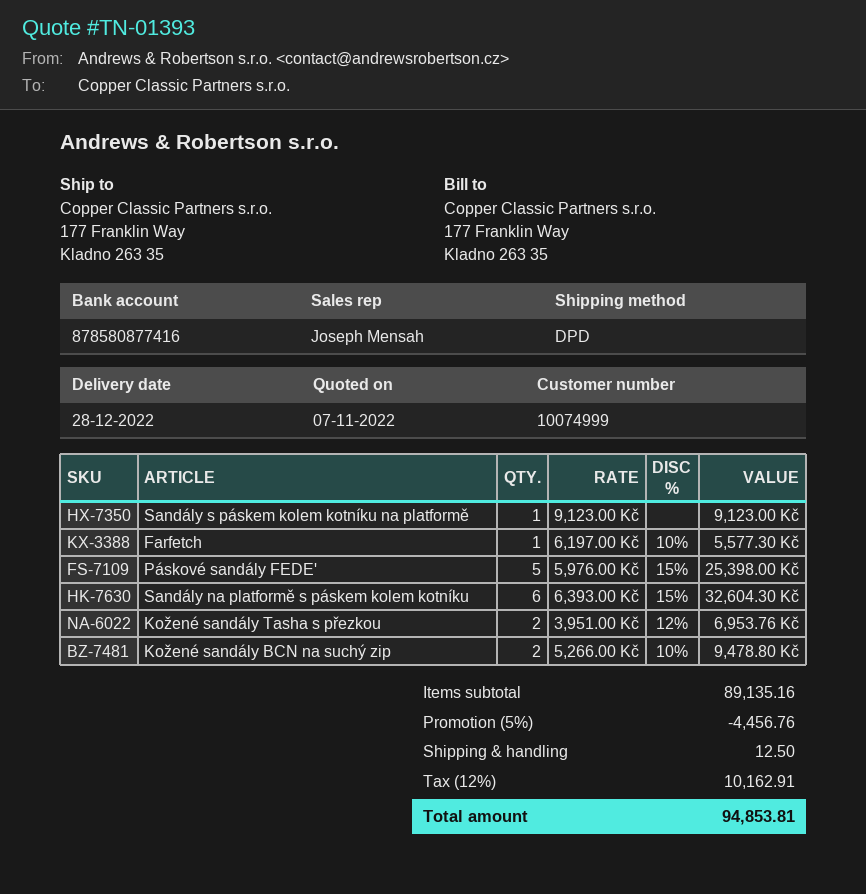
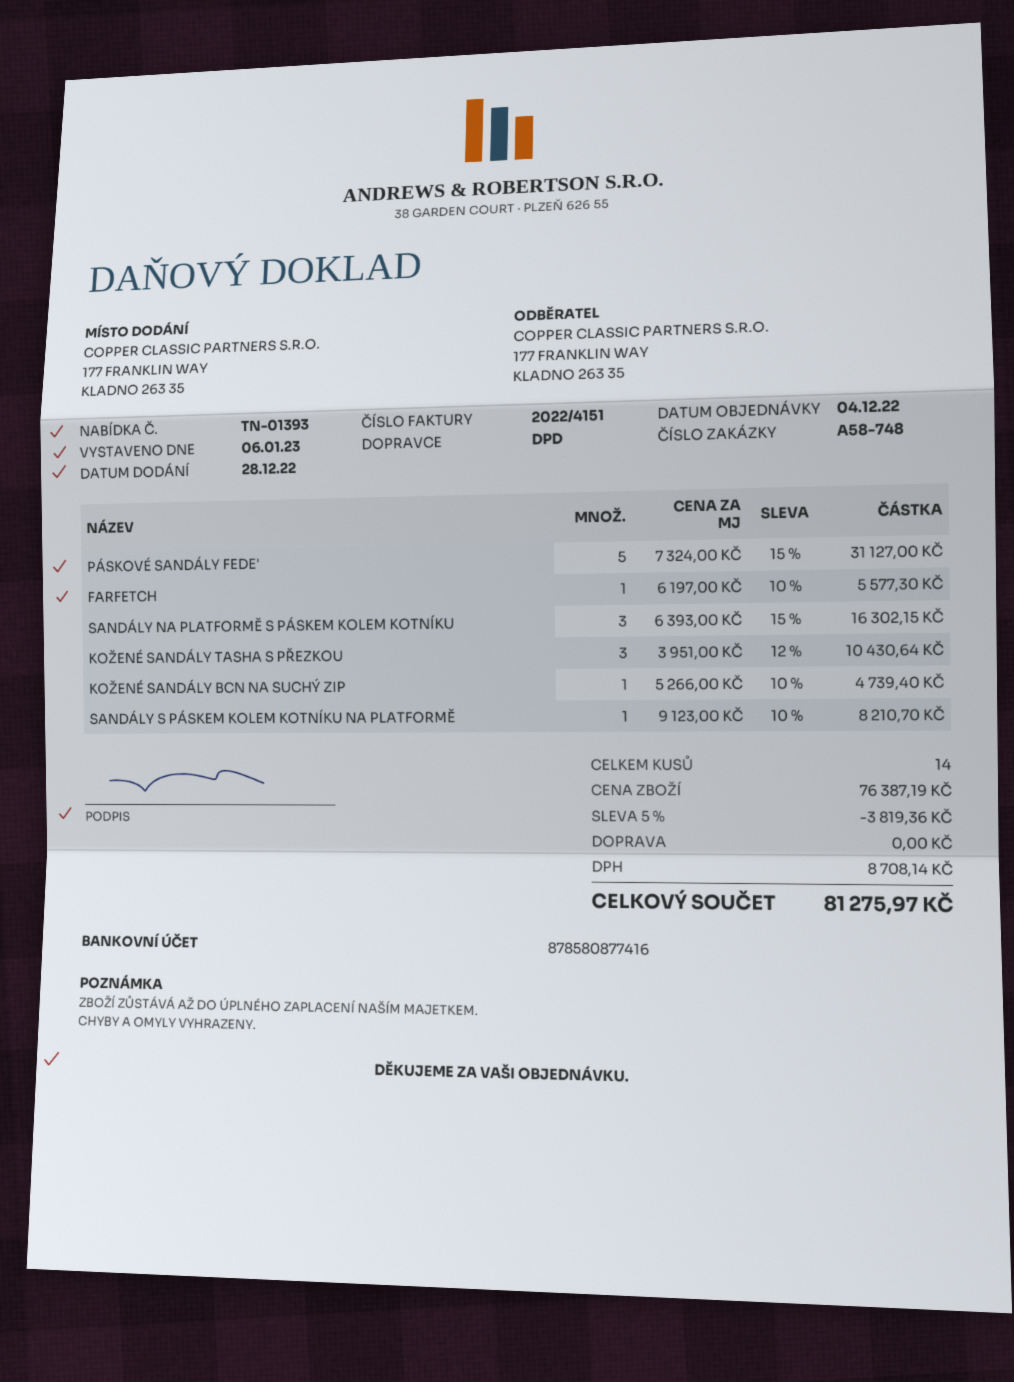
Sandály s páskem kolem kotníku na platformě: 1 x 9123.00 = 9123.00 -> 1 x 9123.00 - 10% = 8210.70
Páskové sandály FEDE': 5 x 5976.00 - 15% = 25398.00 -> 5 x 7324.00 - 15% = 31127.00
Sandály na platformě s páskem kolem kotníku: 6 x 6393.00 - 15% = 32604.30 -> 3 x 6393.00 - 15% = 16302.15
Kožené sandály Tasha s přezkou: 2 x 3951.00 - 12% = 6953.76 -> 3 x 3951.00 - 12% = 10430.64
Kožené sandály BCN na suchý zip: 2 x 5266.00 - 10% = 9478.80 -> 1 x 5266.00 - 10% = 4739.40
subtotal: 89135.16 -> 76387.19
discount: 5% = 4456.76 -> 5% = 3819.36
shipping: 12.50 -> 0.00
tax: 10162.91 -> 8708.14
total: 94853.81 -> 81275.97

